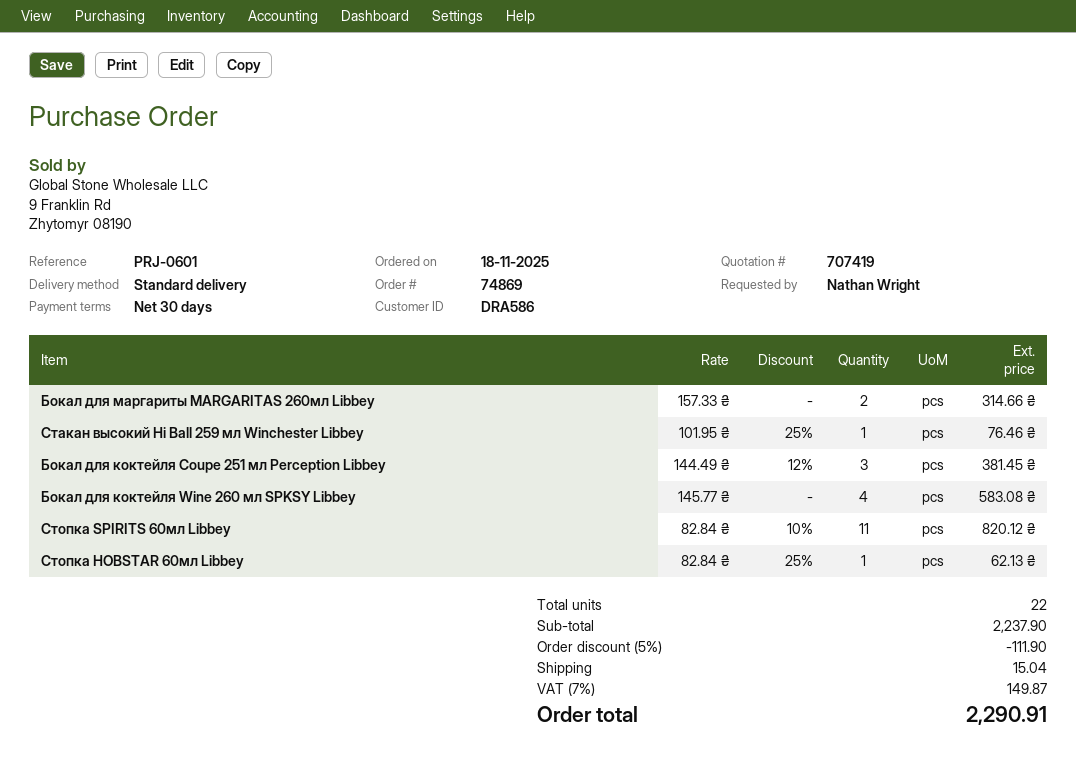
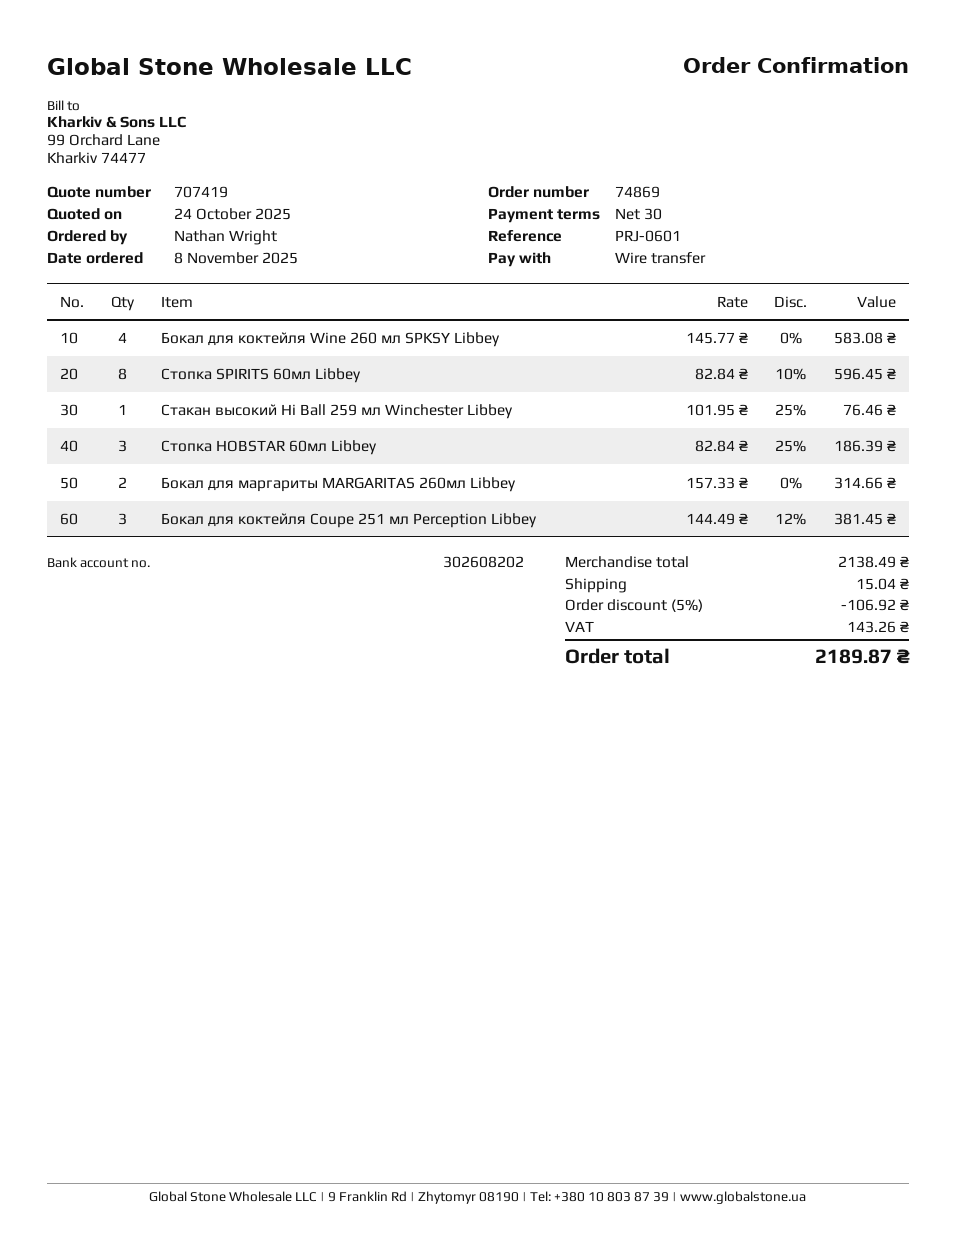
order date: 2025-11-18 -> 2025-11-08
Стопка SPIRITS 60мл Libbey: 11 x 82.84 - 10% = 820.12 -> 8 x 82.84 - 10% = 596.45
Стопка HOBSTAR 60мл Libbey: 1 x 82.84 - 25% = 62.13 -> 3 x 82.84 - 25% = 186.39
subtotal: 2237.90 -> 2138.49
discount: 5% = 111.90 -> 5% = 106.92
tax: 149.87 -> 143.26
total: 2290.91 -> 2189.87

